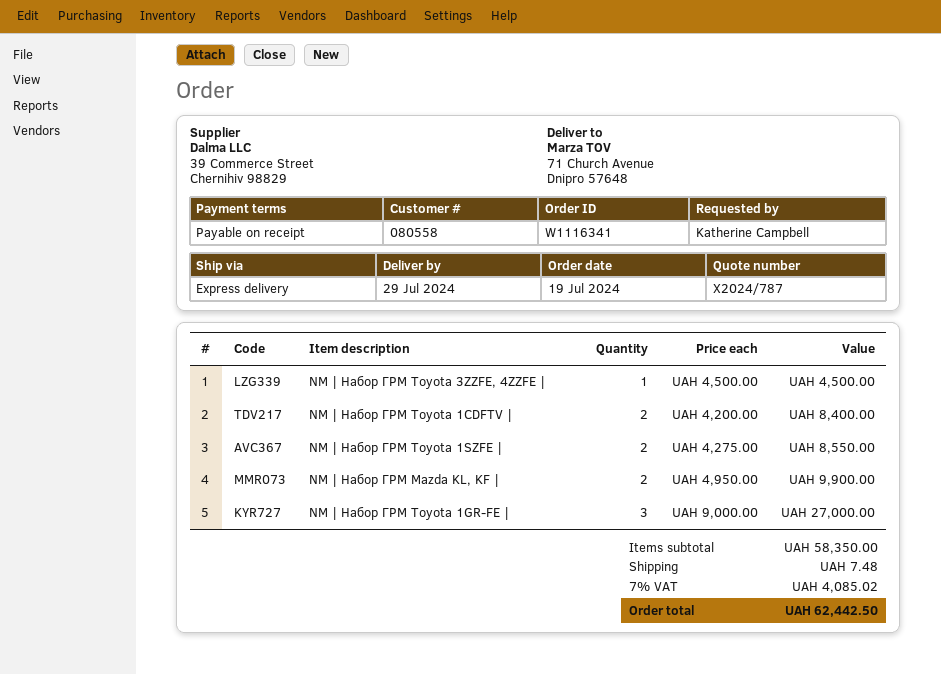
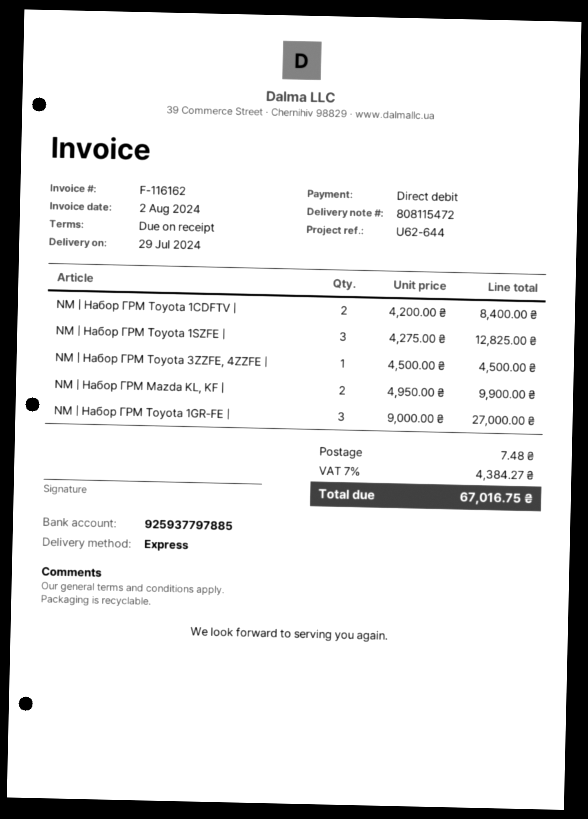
NM | Набор ГРМ Toyota 1SZFE |: 2 x 4275.00 = 8550.00 -> 3 x 4275.00 = 12825.00
tax: 7% = 4085.02 -> 7% = 4384.27
total: 62442.50 -> 67016.75

